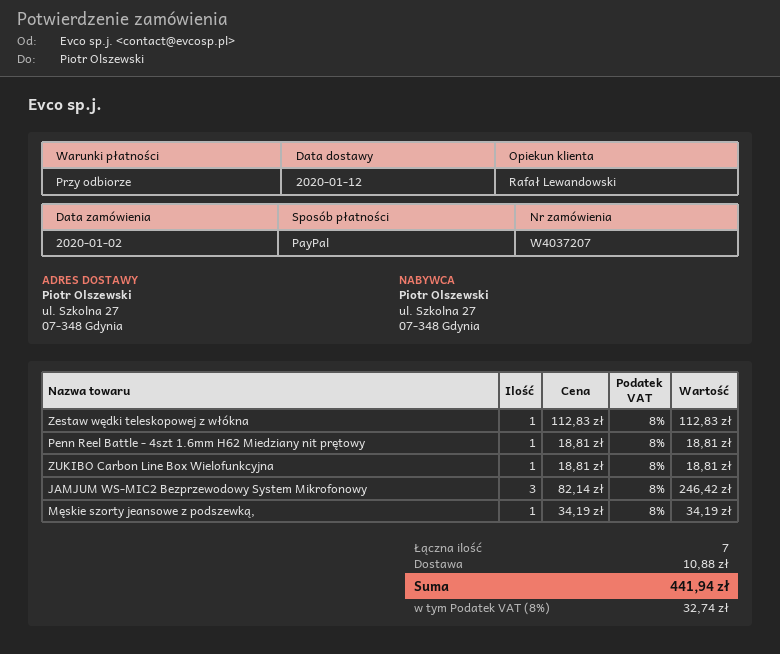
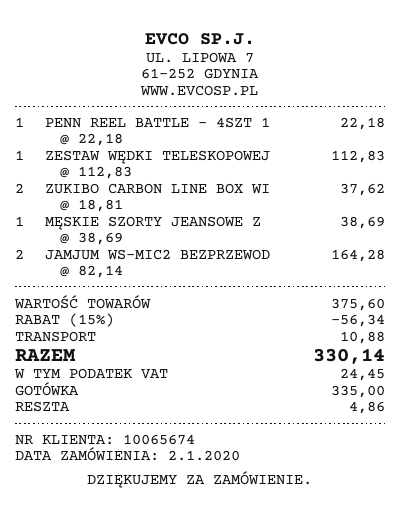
payment method: PayPal -> cash
Penn Reel Battle - 4szt 1.6mm H62 Miedziany nit prętowy: 1 x 18.81 = 18.81 -> 1 x 22.18 = 22.18
ZUKIBO Carbon Line Box Wielofunkcyjna: 1 x 18.81 = 18.81 -> 2 x 18.81 = 37.62
JAMJUM WS-MIC2 Bezprzewodowy System Mikrofonowy: 3 x 82.14 = 246.42 -> 2 x 82.14 = 164.28
Męskie szorty jeansowe z podszewką,: 1 x 34.19 = 34.19 -> 1 x 38.69 = 38.69
discount: none -> 15% = 56.34
tax: 32.74 -> 24.45
total: 441.94 -> 330.14

